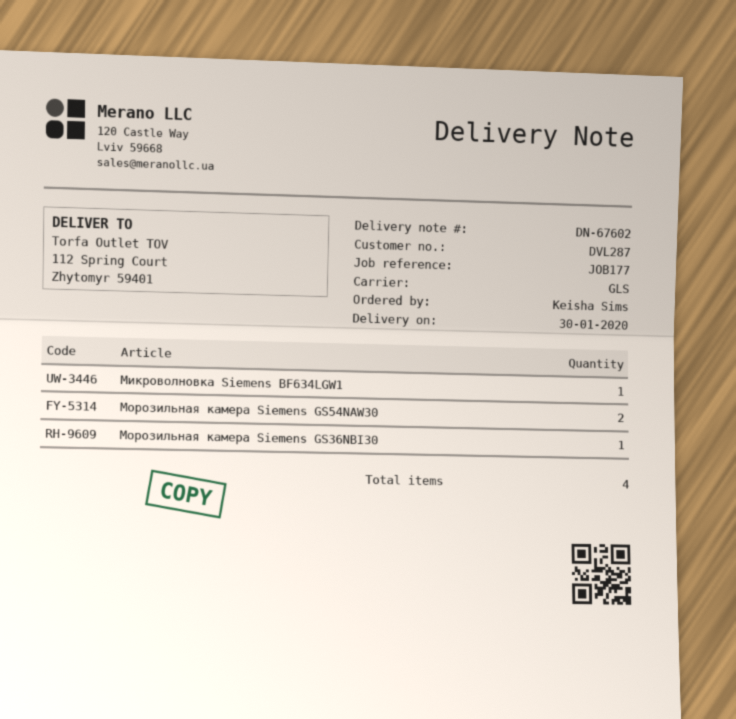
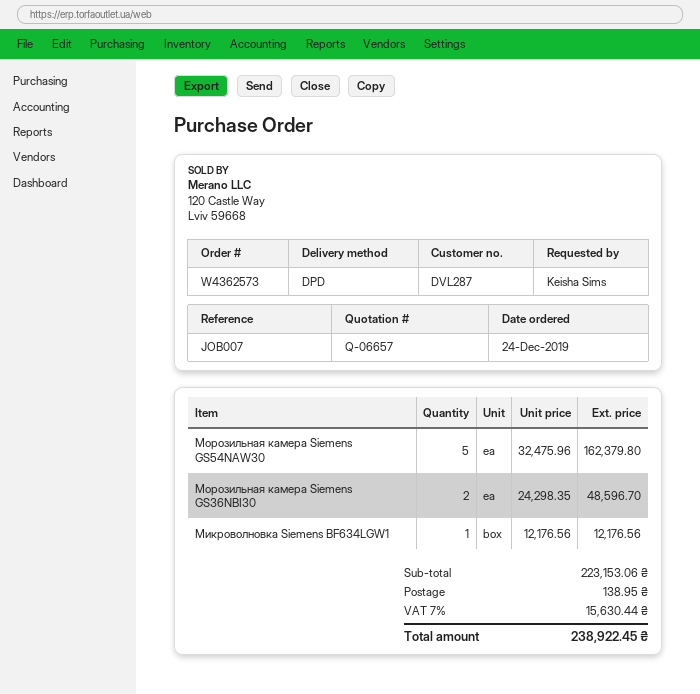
reference: JOB177 -> JOB007
shipping method: GLS -> DPD
Морозильная камера Siemens GS54NAW30: 2 -> 5
Морозильная камера Siemens GS36NBI30: 1 -> 2

